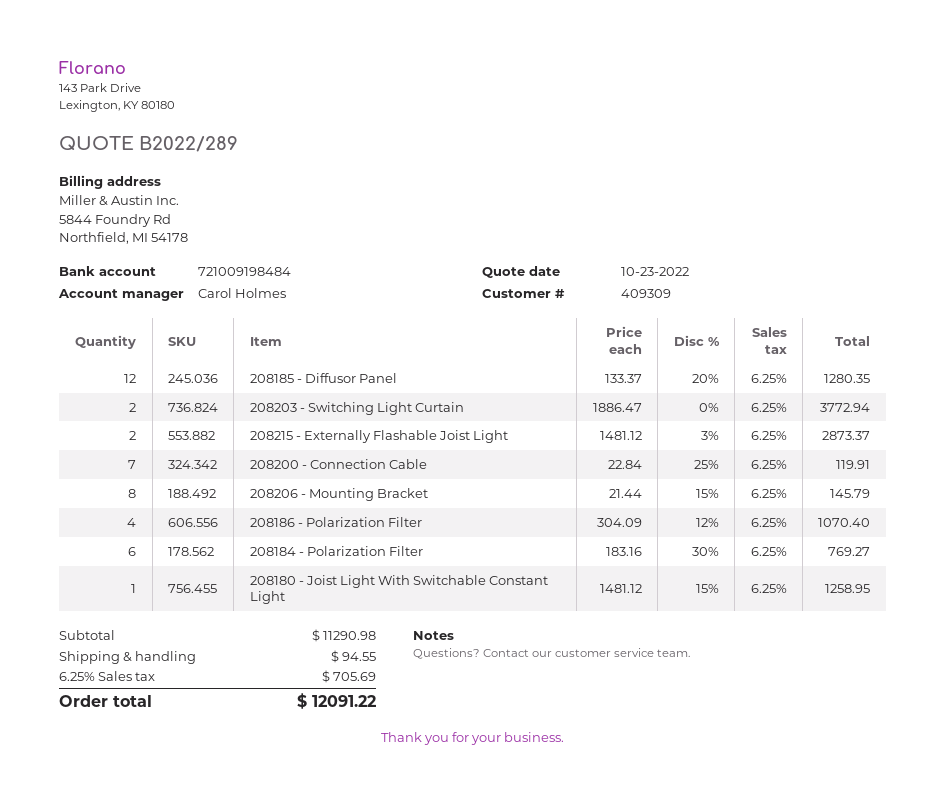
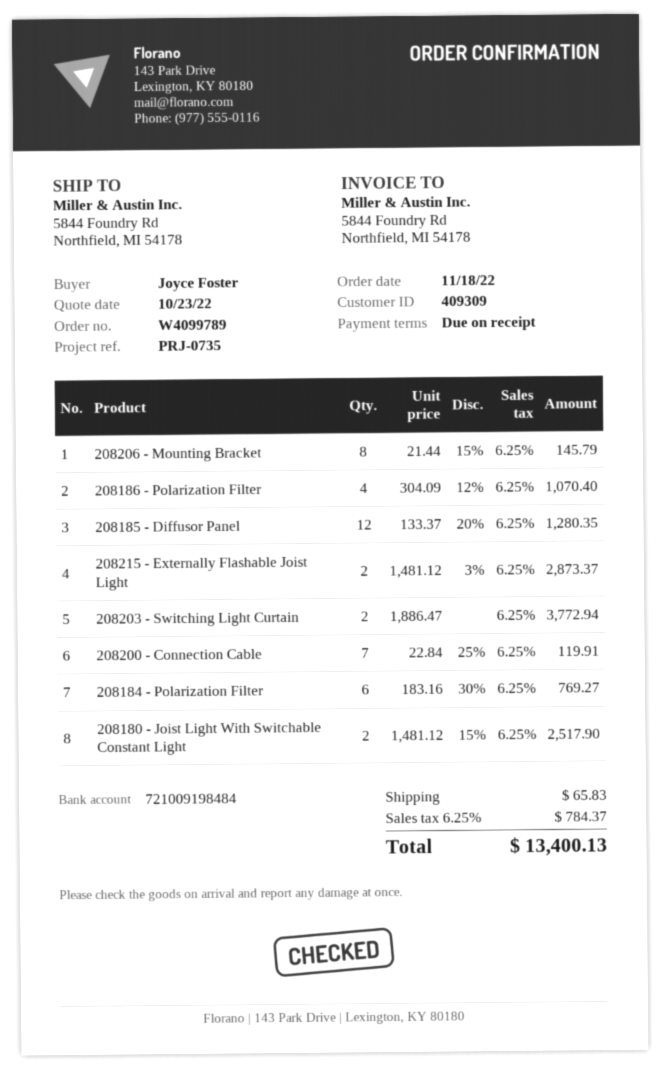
208180 - Joist Light With Switchable Constant Light: 1 x 1481.12 - 15% = 1258.95 -> 2 x 1481.12 - 15% = 2517.90
shipping: 94.55 -> 65.83
tax: 6.25% = 705.69 -> 6.25% = 784.37
total: 12091.22 -> 13400.13

